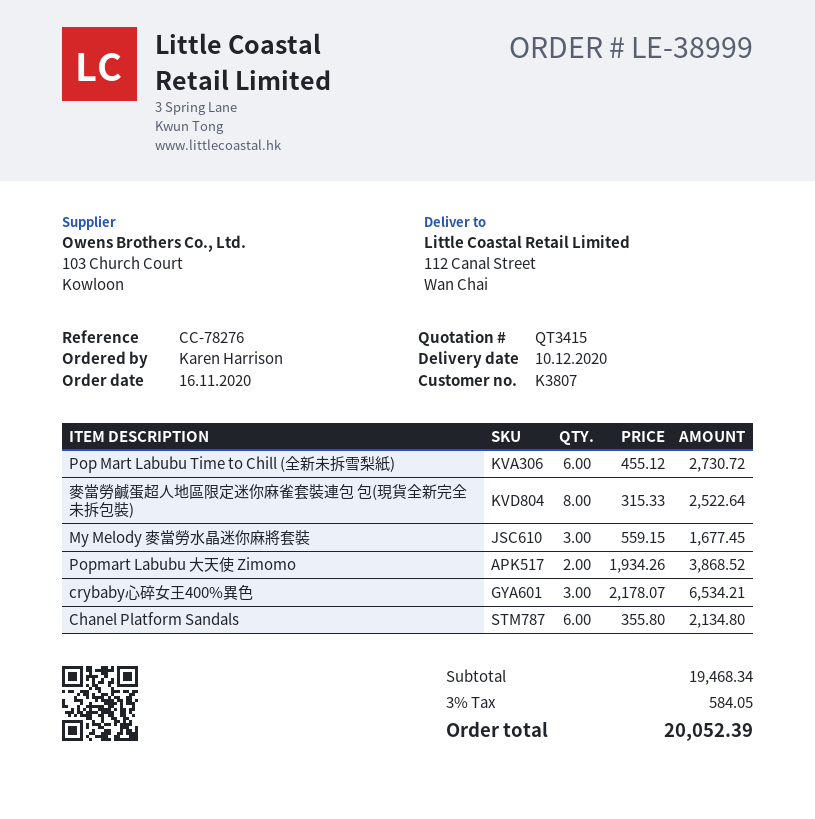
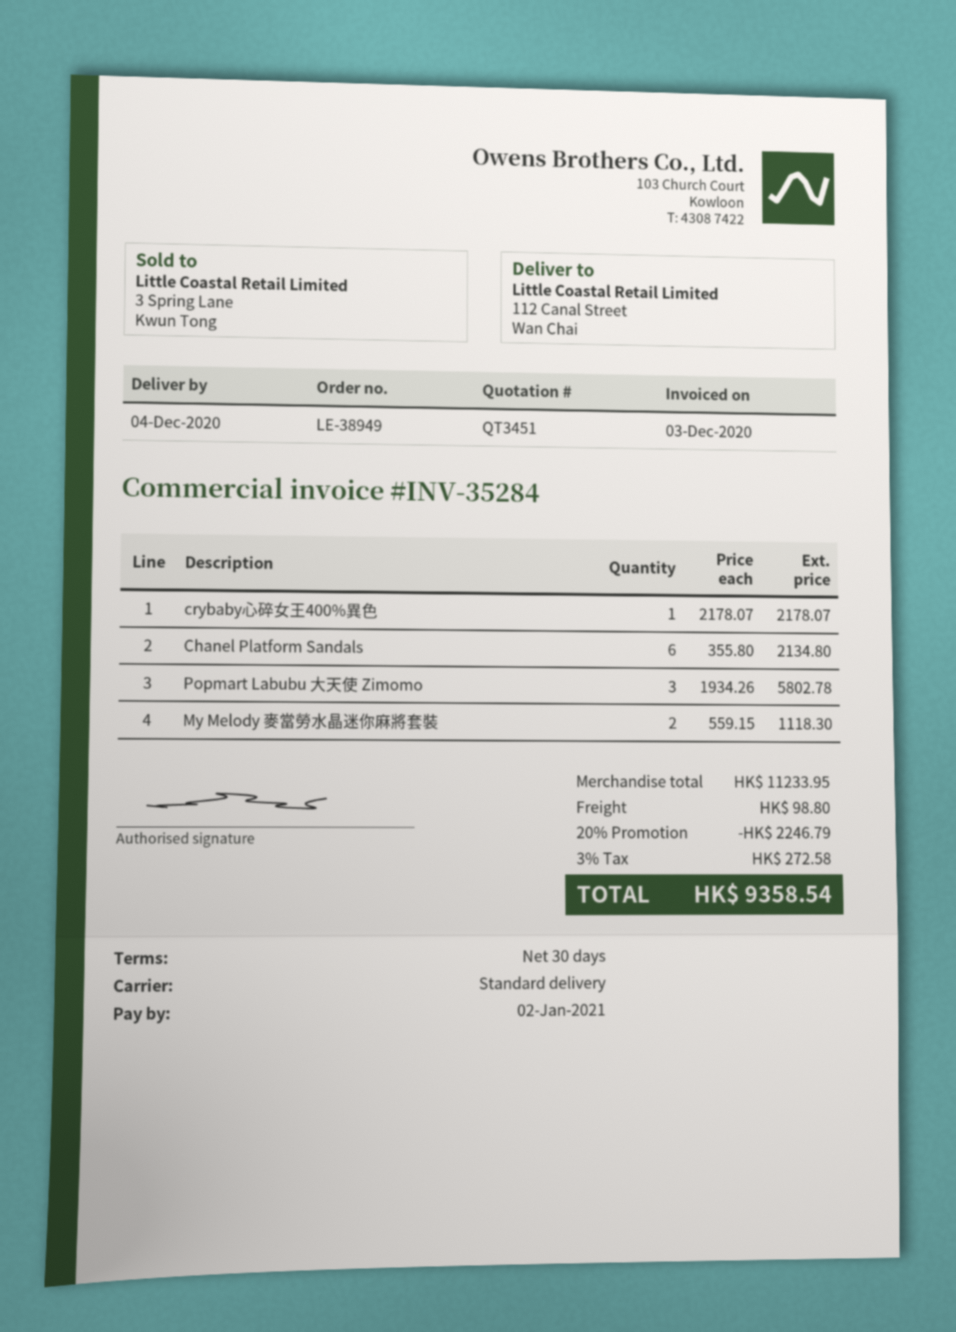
quote number: QT3415 -> QT3451
order number: LE-38999 -> LE-38949
delivery date: 2020-12-10 -> 2020-12-04
Pop Mart Labubu Time to Chill (全新未拆雪梨紙): 6 x 455.12 = 2730.72 -> none
麥當勞鹹蛋超人地區限定迷你麻雀套裝連包 包(現貨全新完全未拆包裝): 8 x 315.33 = 2522.64 -> none
My Melody 麥當勞水晶迷你麻將套裝: 3 x 559.15 = 1677.45 -> 2 x 559.15 = 1118.30
Popmart Labubu 大天使 Zimomo: 2 x 1934.26 = 3868.52 -> 3 x 1934.26 = 5802.78
crybaby心碎女王400%異色: 3 x 2178.07 = 6534.21 -> 1 x 2178.07 = 2178.07
subtotal: 19468.34 -> 11233.95
discount: none -> 20% = 2246.79
shipping: none -> 98.80
tax: 3% = 584.05 -> 3% = 272.58
total: 20052.39 -> 9358.54

